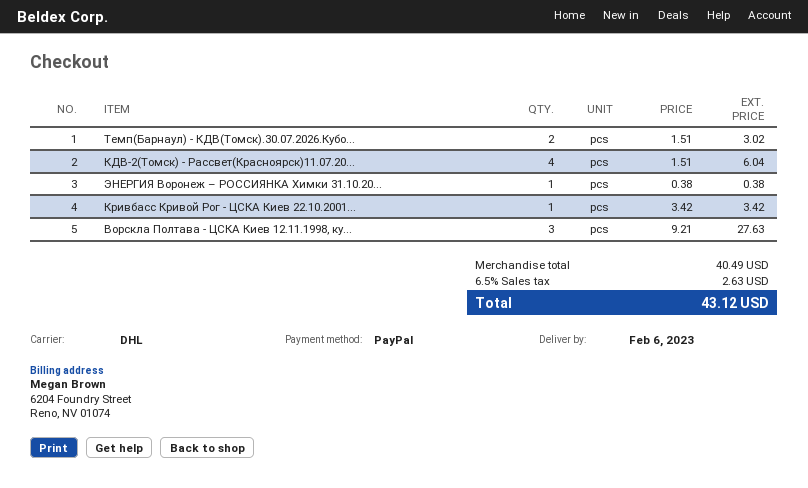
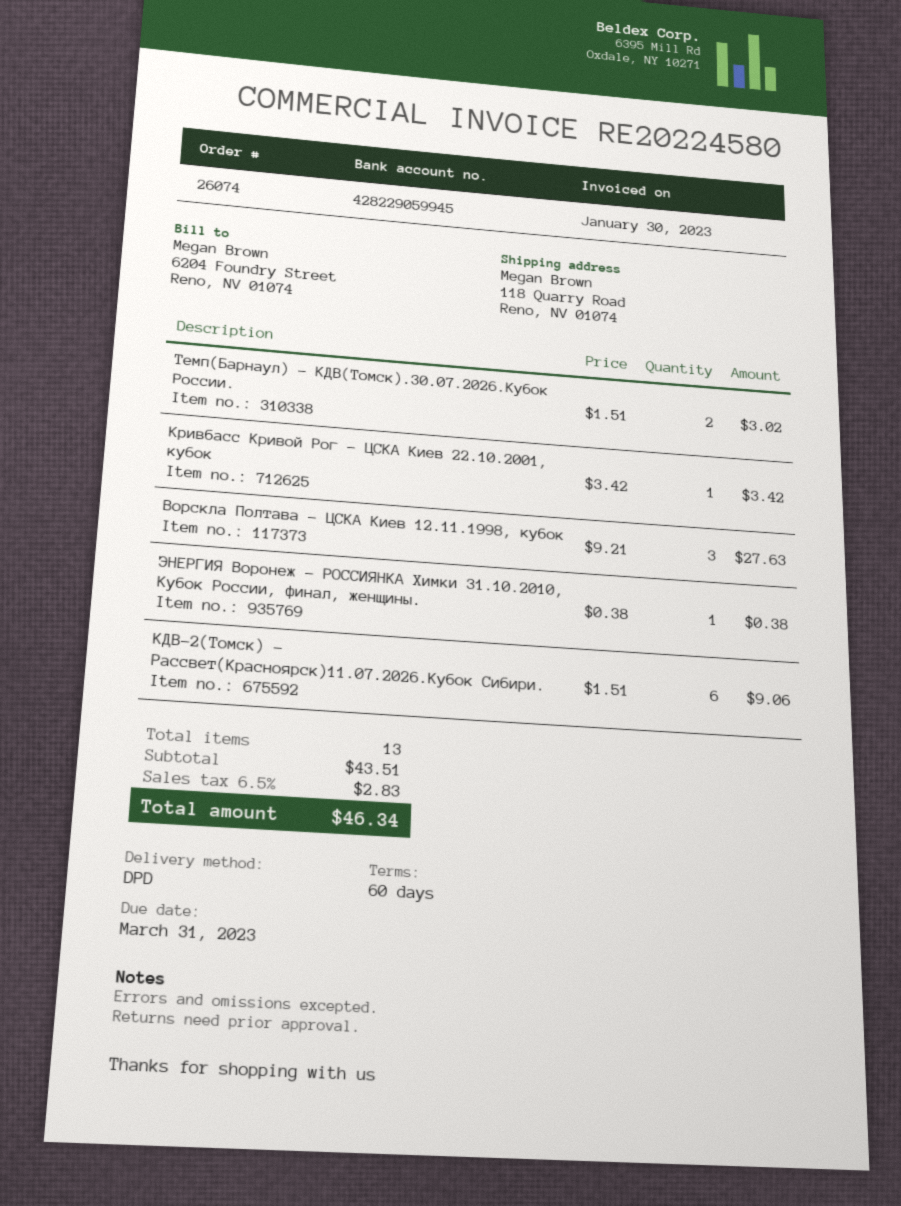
shipping method: DHL -> DPD
КДВ-2(Томск) - Рассвет(Красноярск)11.07.20...: 4 x 1.51 = 6.04 -> 6 x 1.51 = 9.06
subtotal: 40.49 -> 43.51
tax: 6.5% = 2.63 -> 6.5% = 2.83
total: 43.12 -> 46.34

